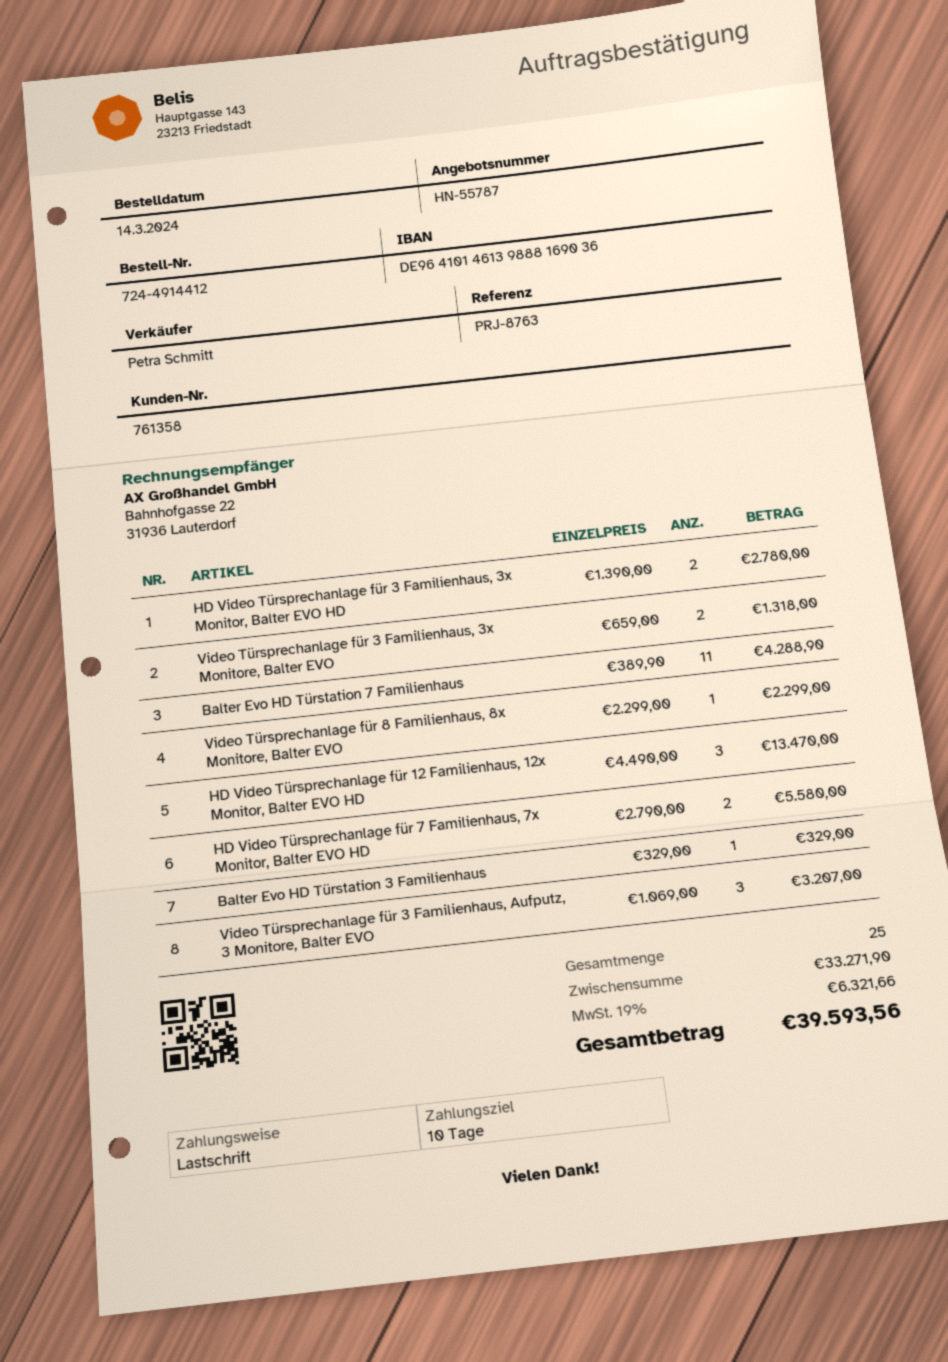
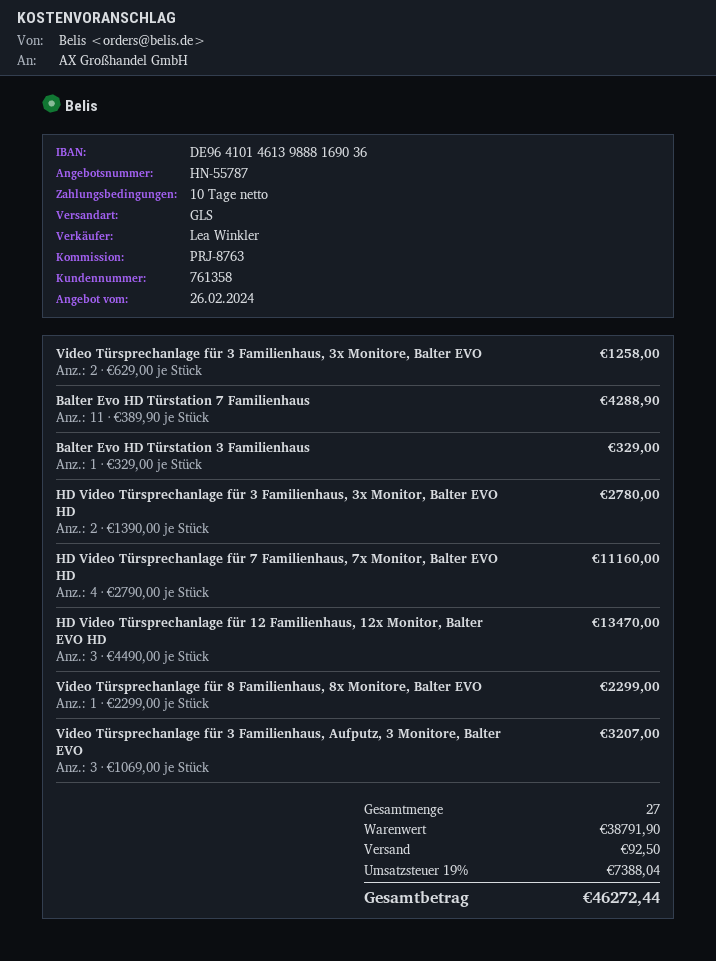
sales rep: Petra Schmitt -> Lea Winkler
Video Türsprechanlage für 3 Familienhaus, 3x Monitore, Balter EVO: 2 x 659.00 = 1318.00 -> 2 x 629.00 = 1258.00
HD Video Türsprechanlage für 7 Familienhaus, 7x Monitor, Balter EVO HD: 2 x 2790.00 = 5580.00 -> 4 x 2790.00 = 11160.00
total quantity: 25 -> 27
subtotal: 33271.90 -> 38791.90
shipping: none -> 92.50
tax: 19% = 6321.66 -> 19% = 7388.04
total: 39593.56 -> 46272.44

